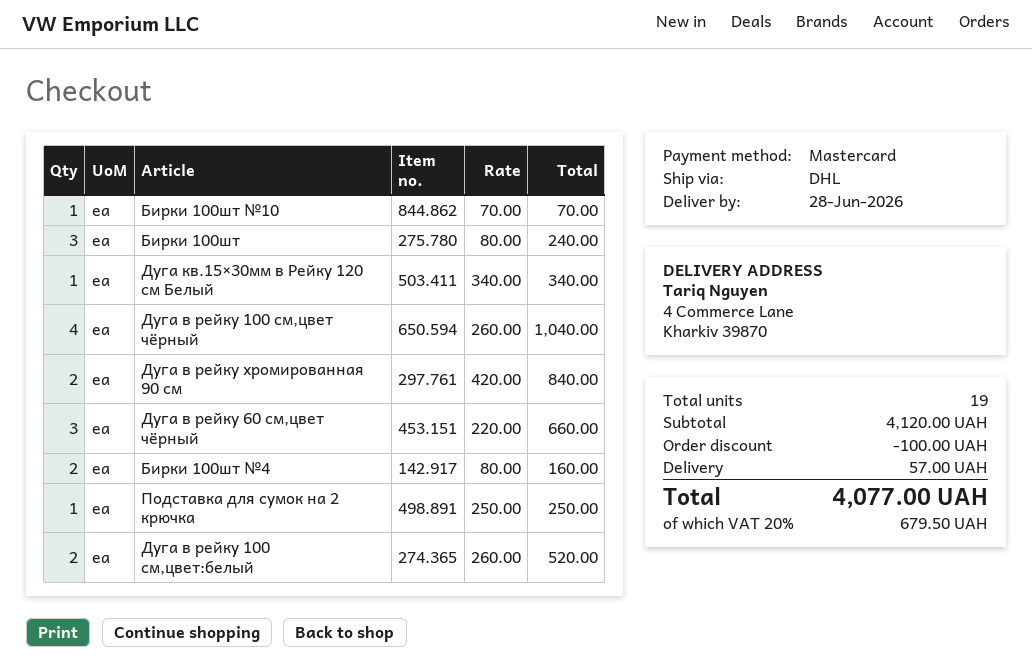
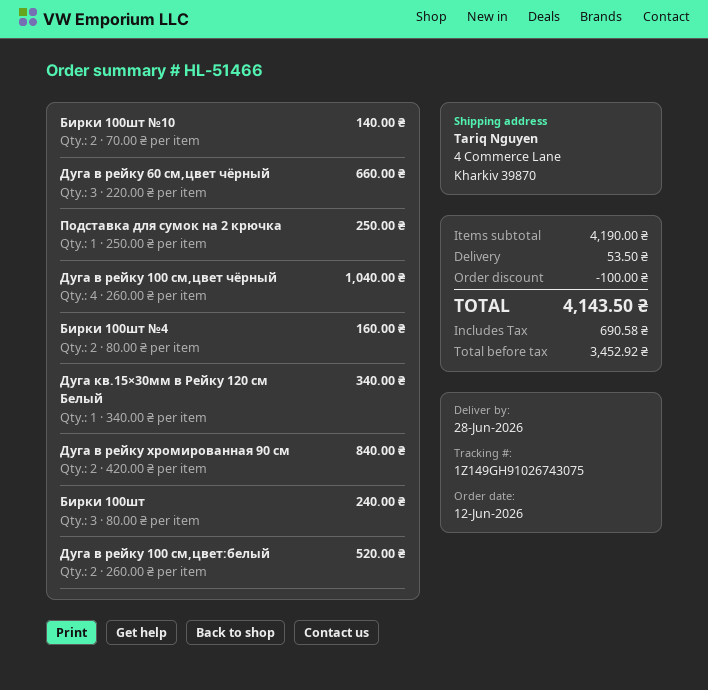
Бирки 100шт №10: 1 x 70.00 = 70.00 -> 2 x 70.00 = 140.00
subtotal: 4120.00 -> 4190.00
shipping: 57.00 -> 53.50
tax: 679.50 -> 690.58
total: 4077.00 -> 4143.50

